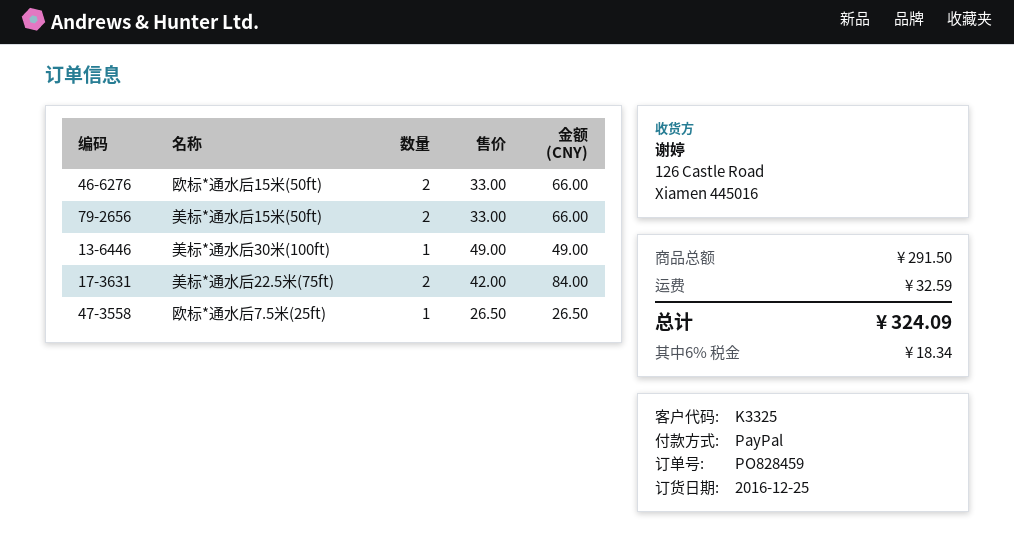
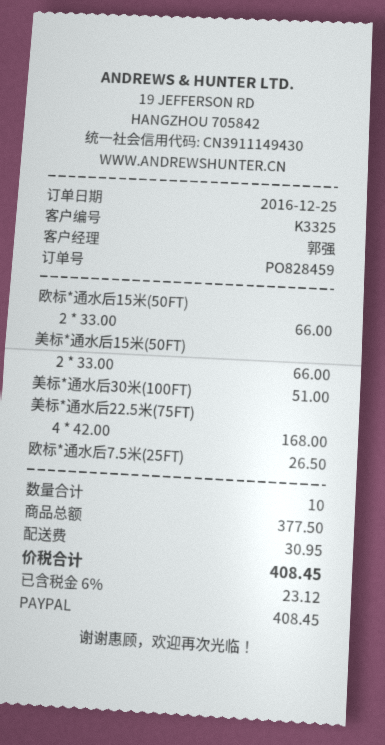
美标*通水后30米(100ft): 1 x 49.00 = 49.00 -> 1 x 51.00 = 51.00
美标*通水后22.5米(75ft): 2 x 42.00 = 84.00 -> 4 x 42.00 = 168.00
subtotal: 291.50 -> 377.50
shipping: 32.59 -> 30.95
tax: 6% = 18.34 -> 6% = 23.12
total: 324.09 -> 408.45

